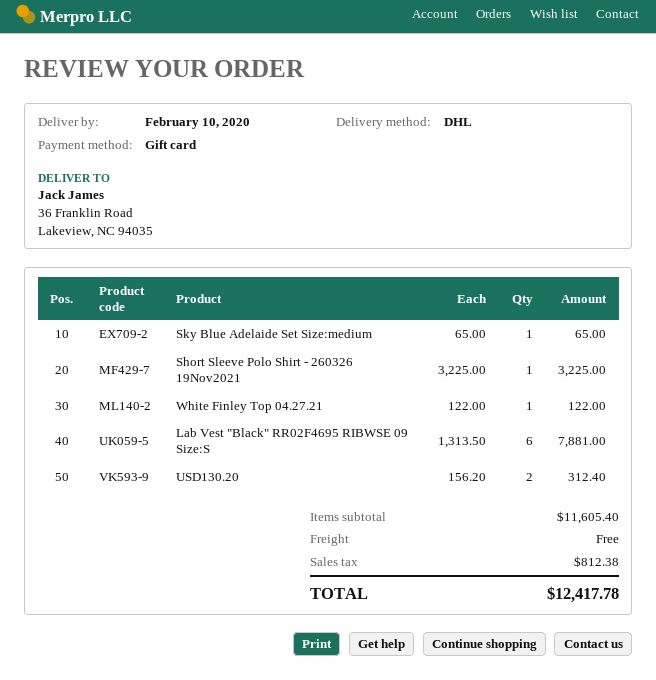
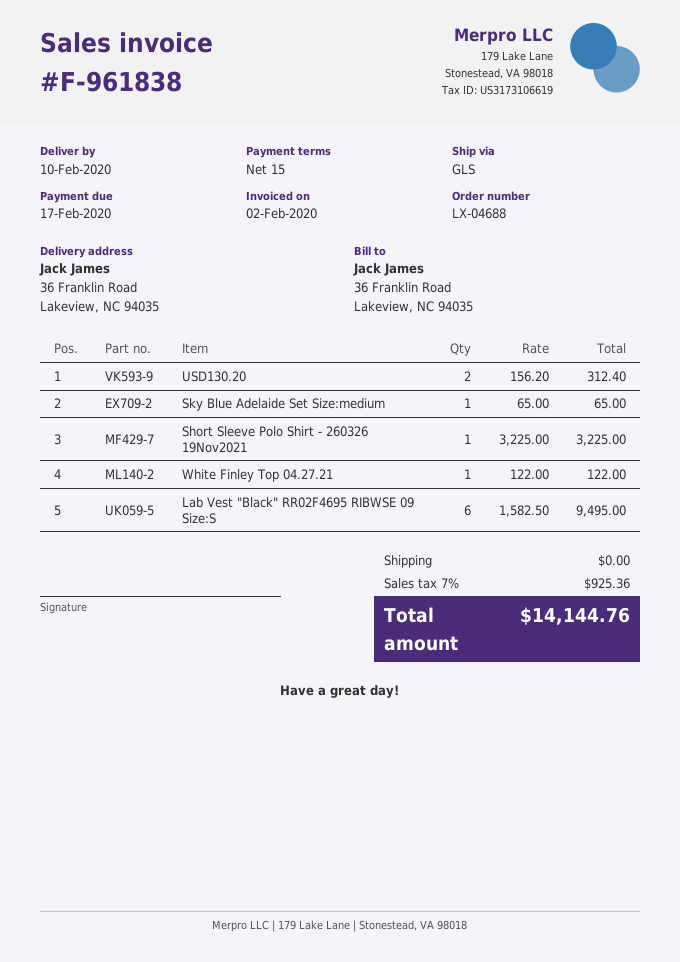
shipping method: DHL -> GLS
Lab Vest "Black" RR02F4695 RIBWSE 09 Size:S: 6 x 1313.50 = 7881.00 -> 6 x 1582.50 = 9495.00
tax: 812.38 -> 925.36
total: 12417.78 -> 14144.76

